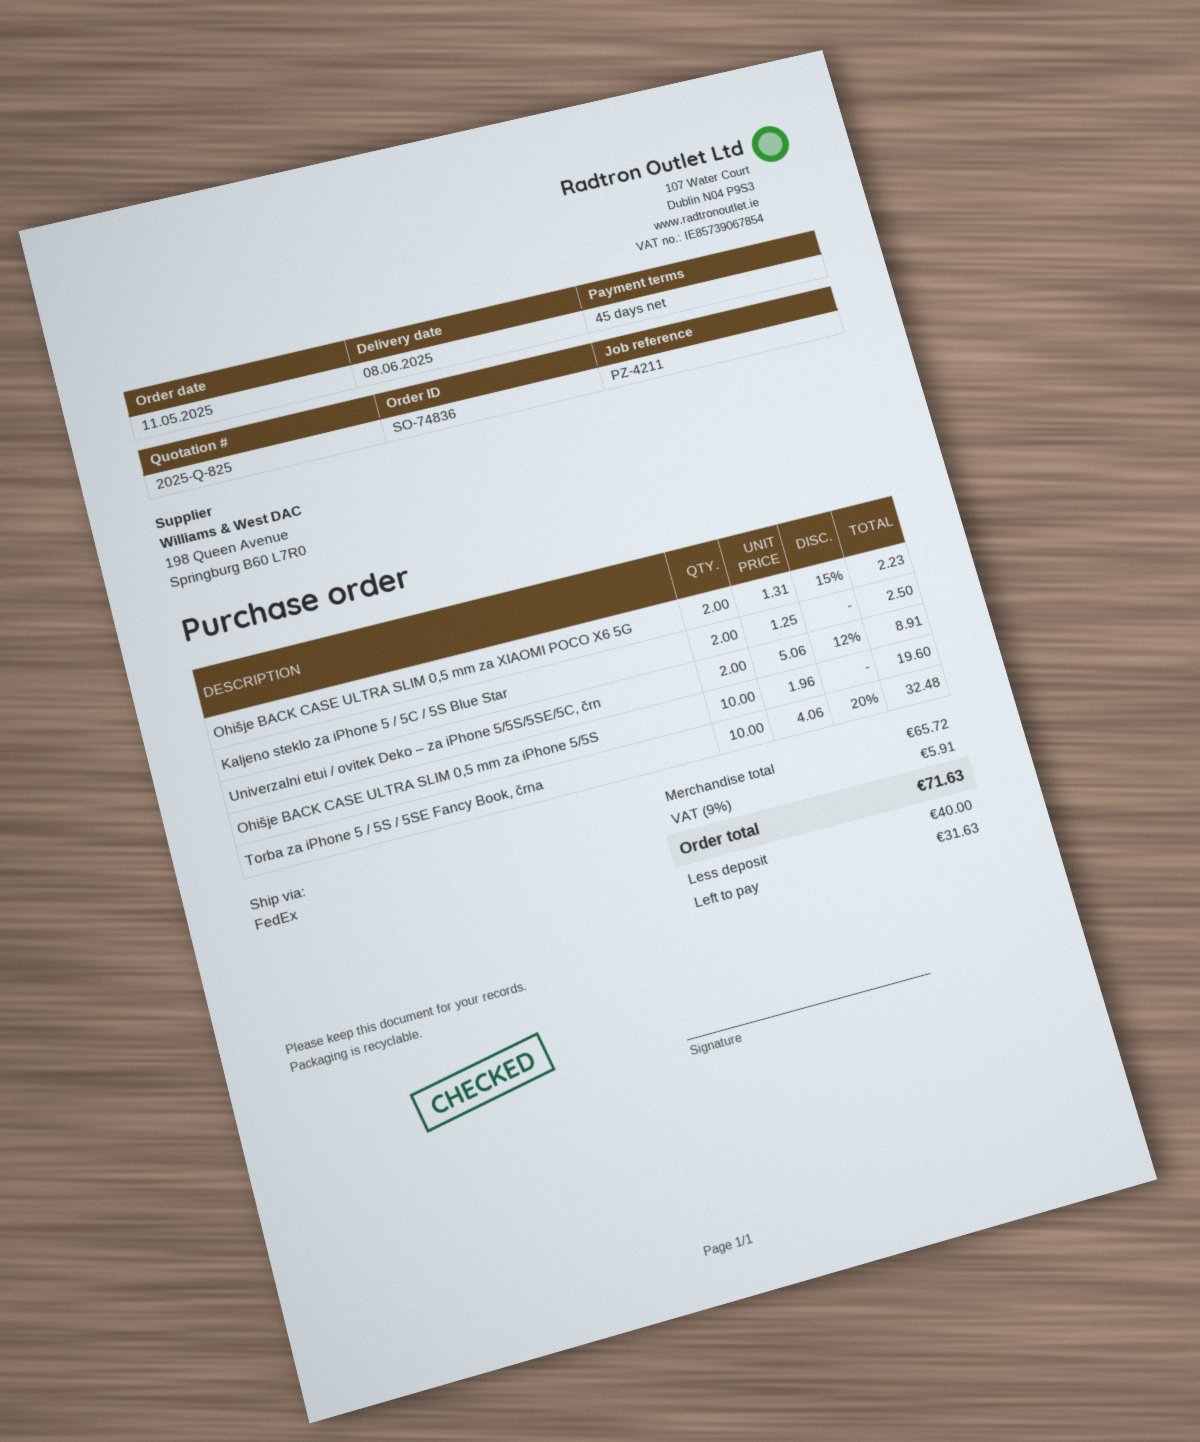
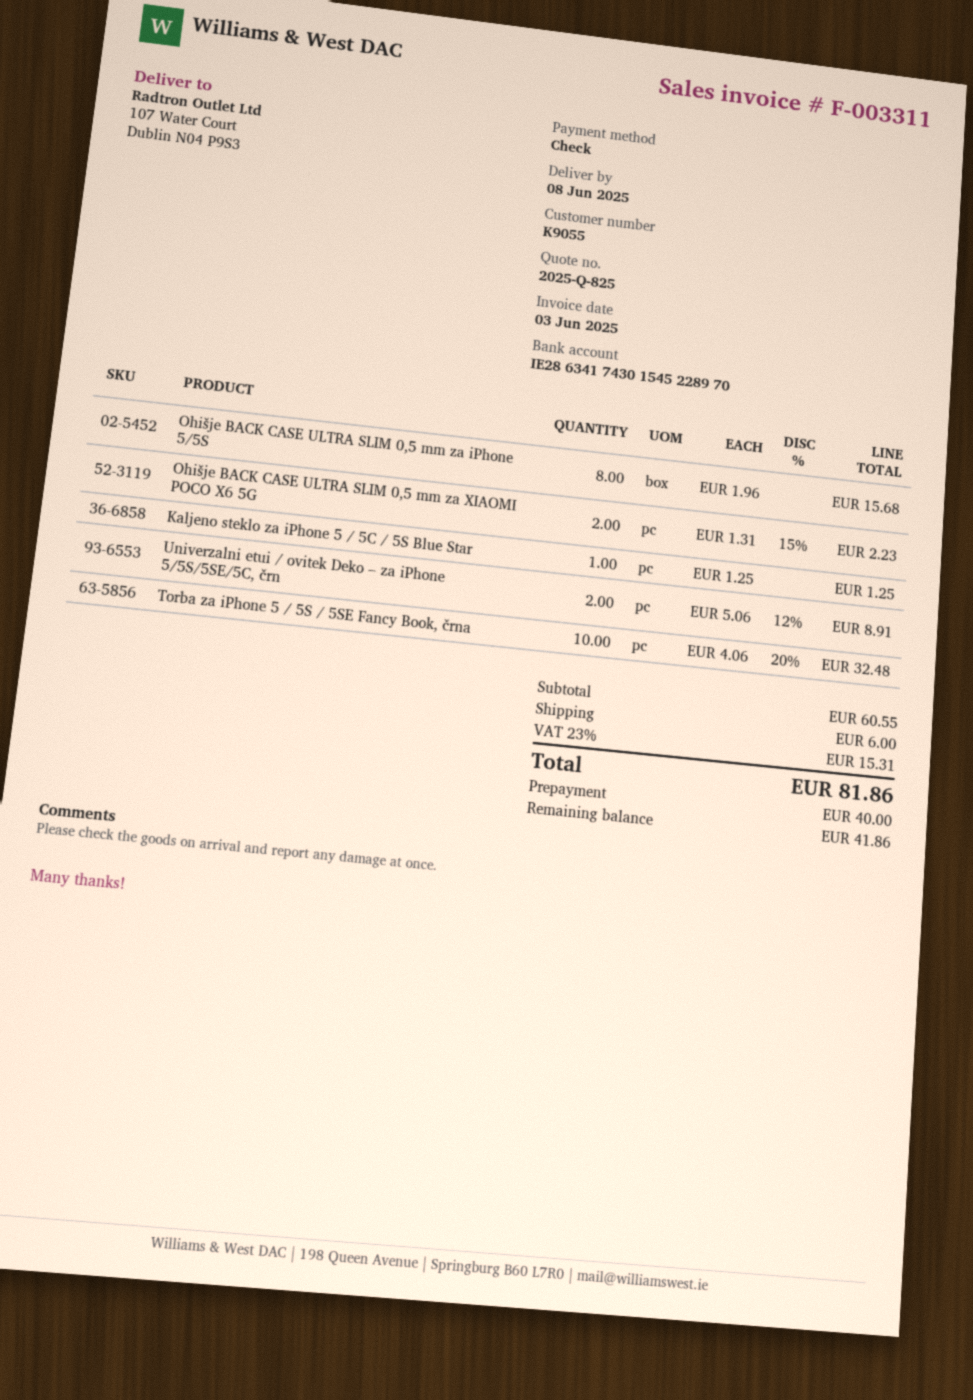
Kaljeno steklo za iPhone 5 / 5C / 5S Blue Star: 2 x 1.25 = 2.50 -> 1 x 1.25 = 1.25
Ohišje BACK CASE ULTRA SLIM 0,5 mm za iPhone 5/5S: 10 x 1.96 = 19.60 -> 8 x 1.96 = 15.68
subtotal: 65.72 -> 60.55
shipping: none -> 6.00
tax: 9% = 5.91 -> 23% = 15.31
total: 71.63 -> 81.86
balance: 31.63 -> 41.86

